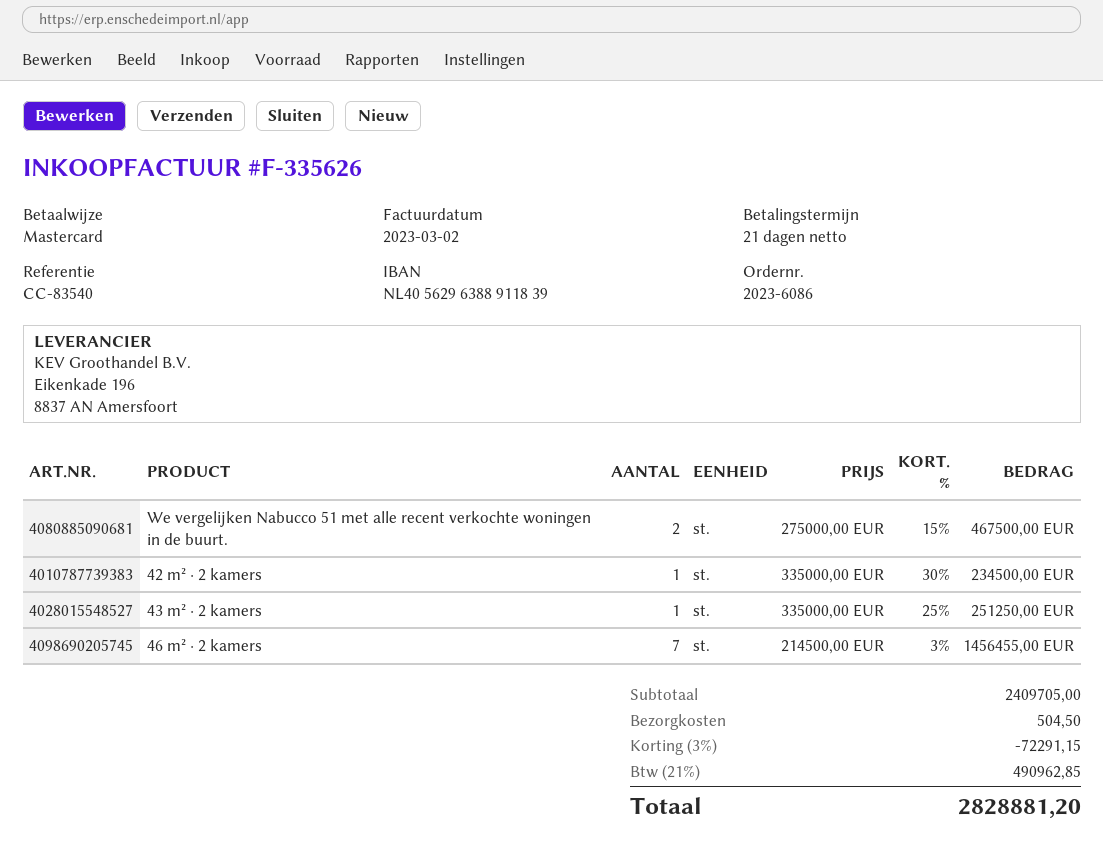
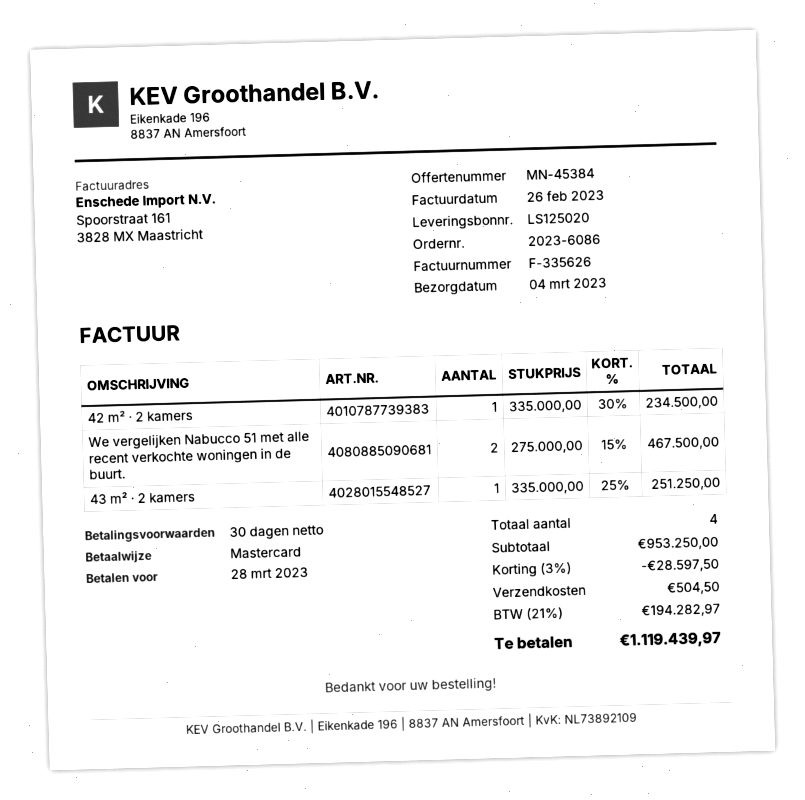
invoice date: 2023-03-02 -> 2023-02-26
payment terms: 21 days -> 30 days
46 m² · 2 kamers: 7 x 214500.00 - 3% = 1456455.00 -> none
subtotal: 2409705.00 -> 953250.00
discount: 3% = 72291.15 -> 3% = 28597.50
tax: 21% = 490962.85 -> 21% = 194282.97
total: 2828881.20 -> 1119439.97

